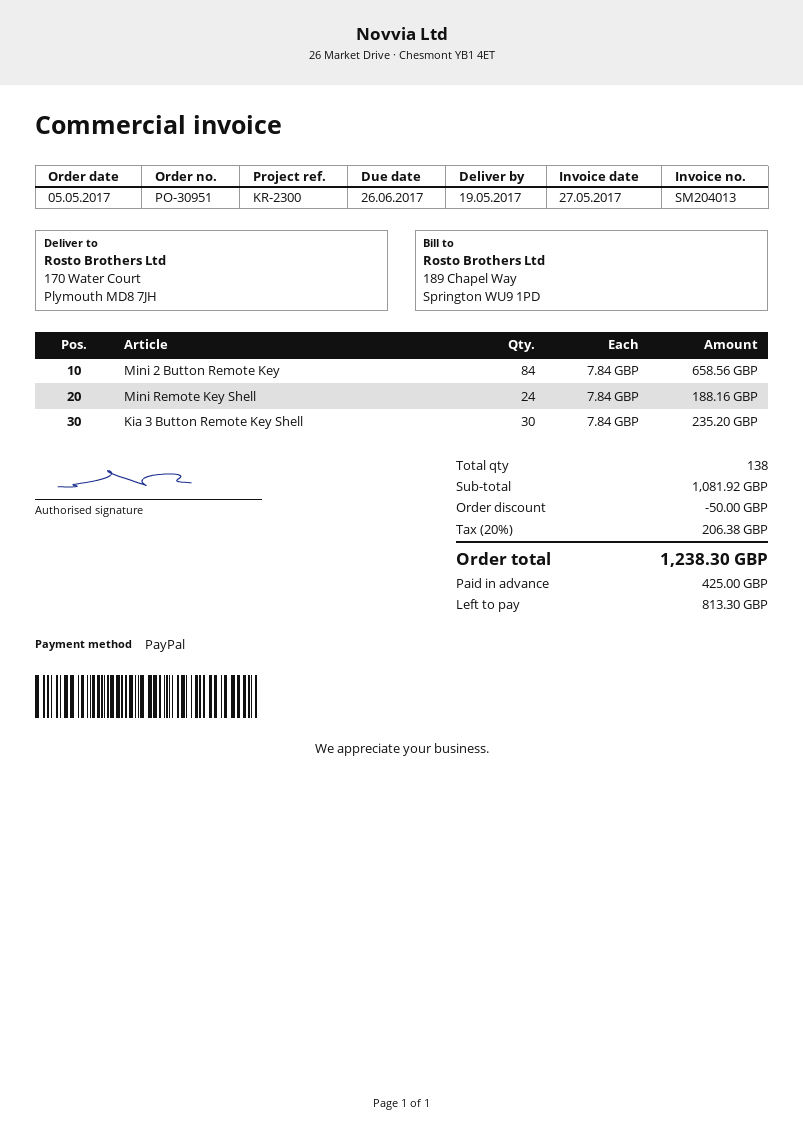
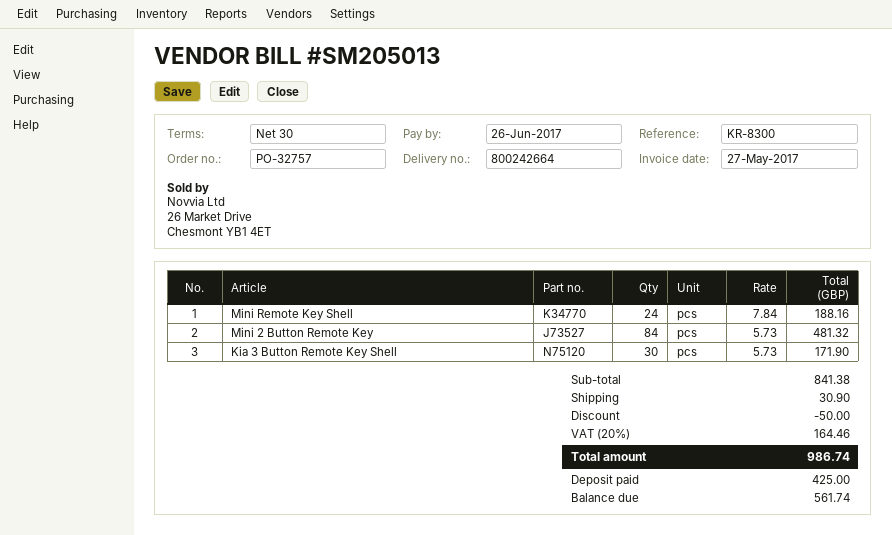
order number: PO-30951 -> PO-32757
invoice number: SM204013 -> SM205013
reference: KR-2300 -> KR-8300
Mini 2 Button Remote Key: 84 x 7.84 = 658.56 -> 84 x 5.73 = 481.32
Kia 3 Button Remote Key Shell: 30 x 7.84 = 235.20 -> 30 x 5.73 = 171.90
subtotal: 1081.92 -> 841.38
shipping: none -> 30.90
tax: 20% = 206.38 -> 20% = 164.46
total: 1238.30 -> 986.74
balance: 813.30 -> 561.74

